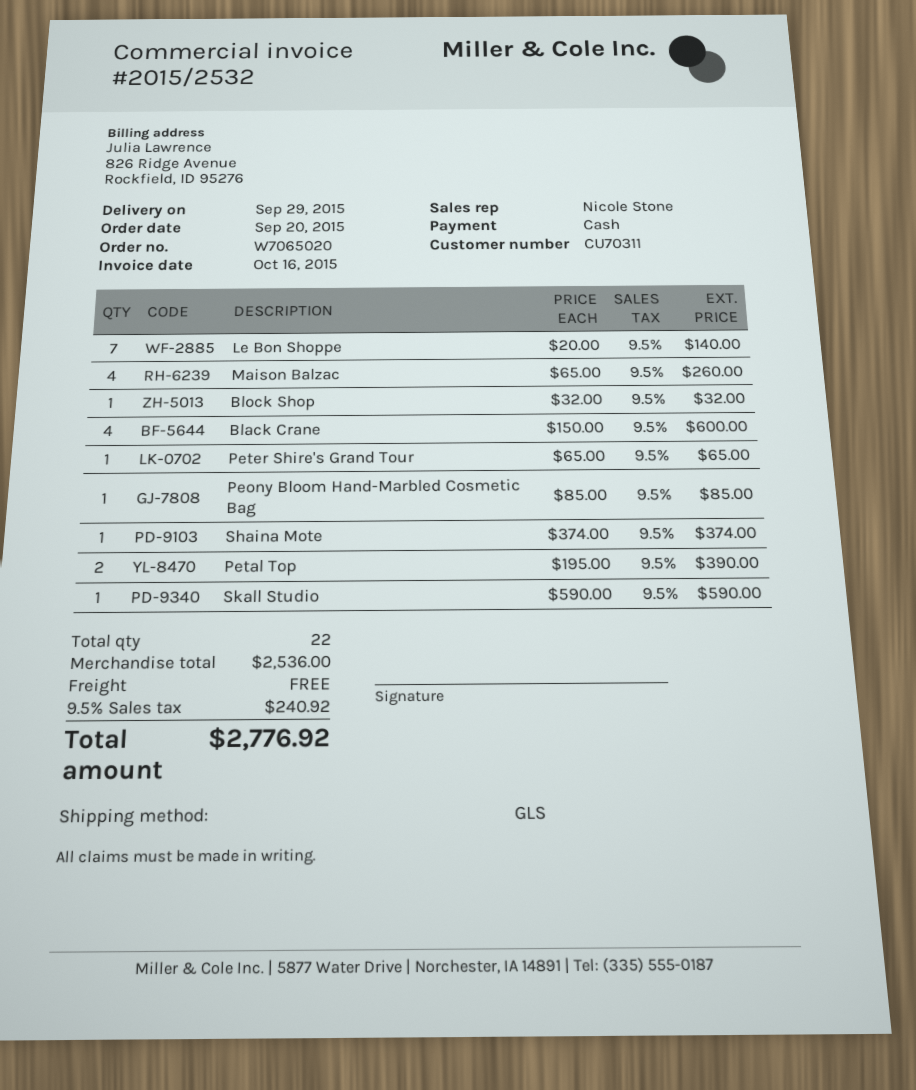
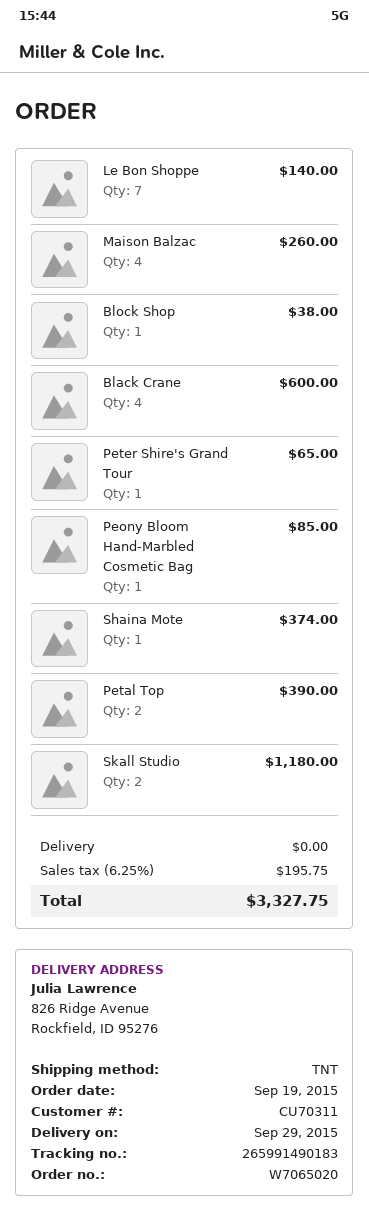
order date: 2015-09-20 -> 2015-09-19
shipping method: GLS -> TNT
Block Shop: 1 for 32.00 -> 1 for 38.00
Skall Studio: 1 for 590.00 -> 2 for 1180.00
tax: 9.5% = 240.92 -> 6.25% = 195.75
total: 2776.92 -> 3327.75

